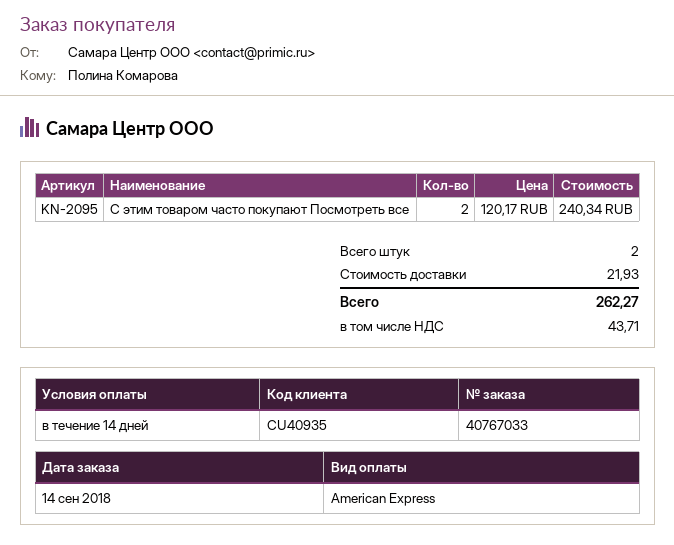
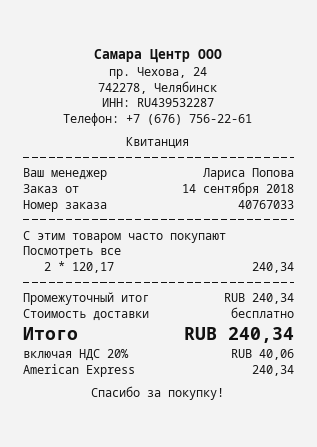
shipping: 21.93 -> 0.00
tax: 43.71 -> 40.06
total: 262.27 -> 240.34

